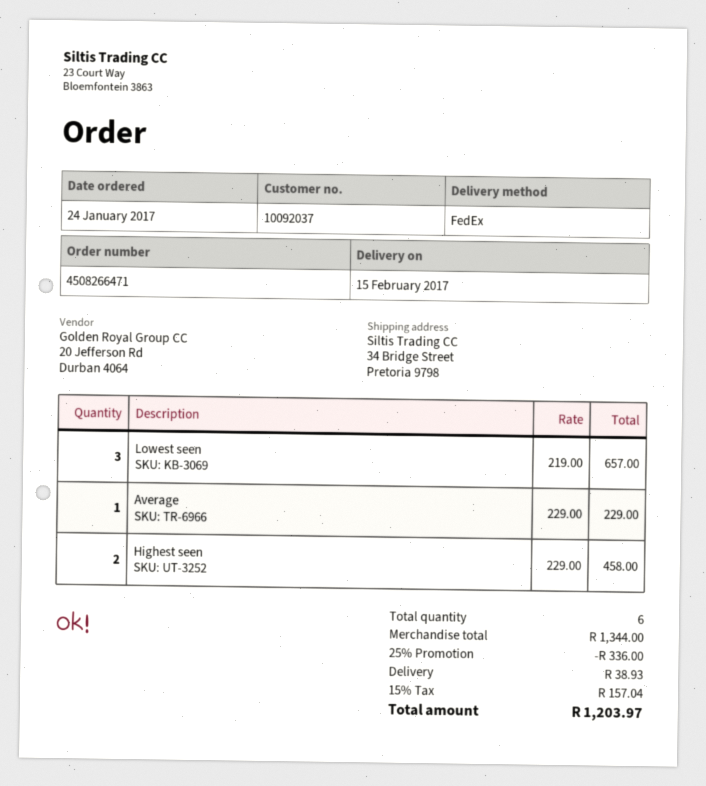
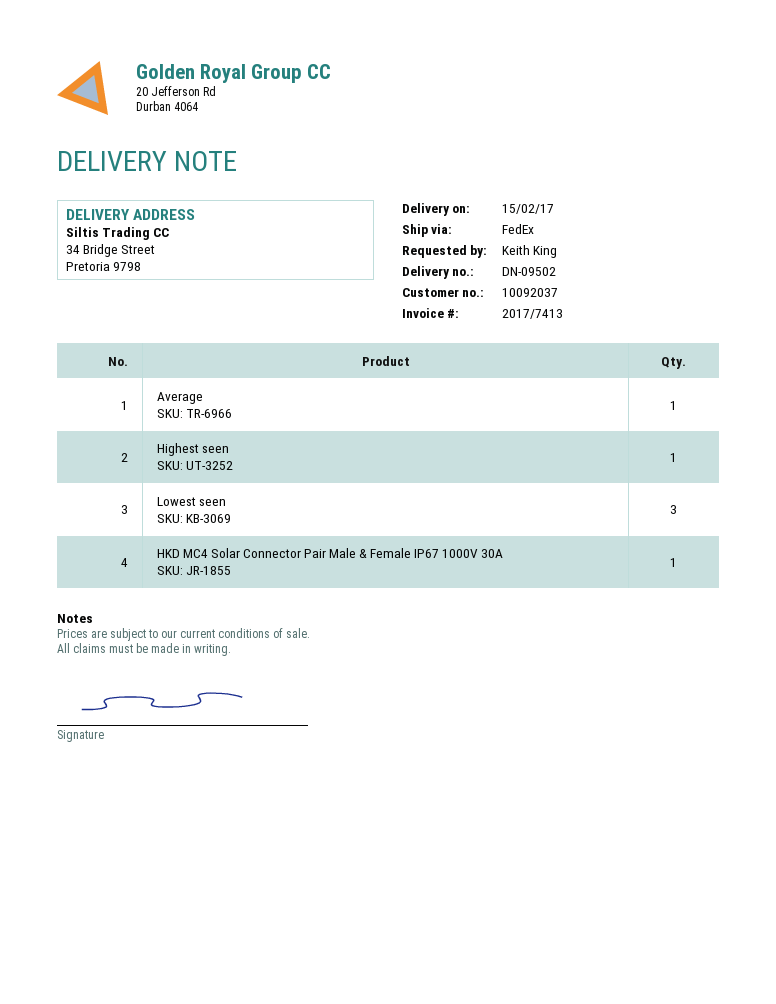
Highest seen: 2 -> 1
HKD MC4 Solar Connector Pair Male & Female IP67 1000V 30A: none -> 1

